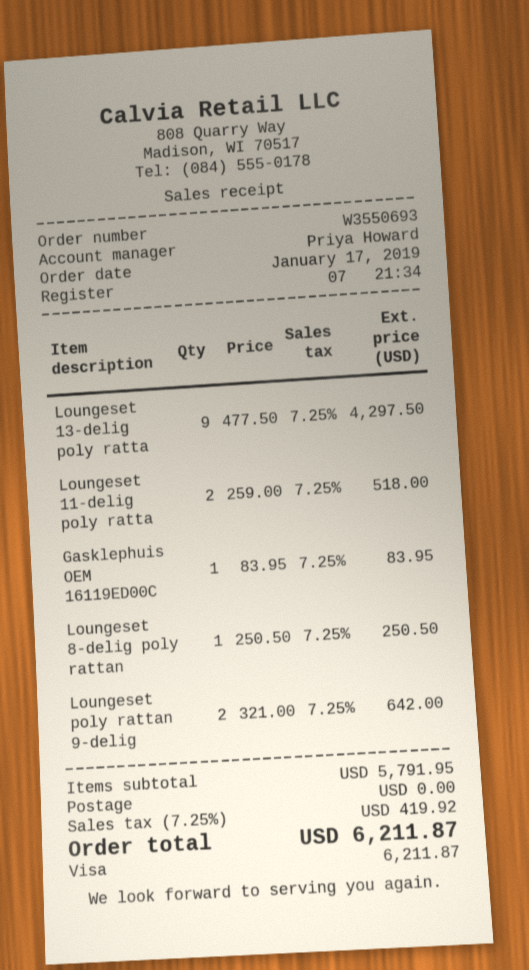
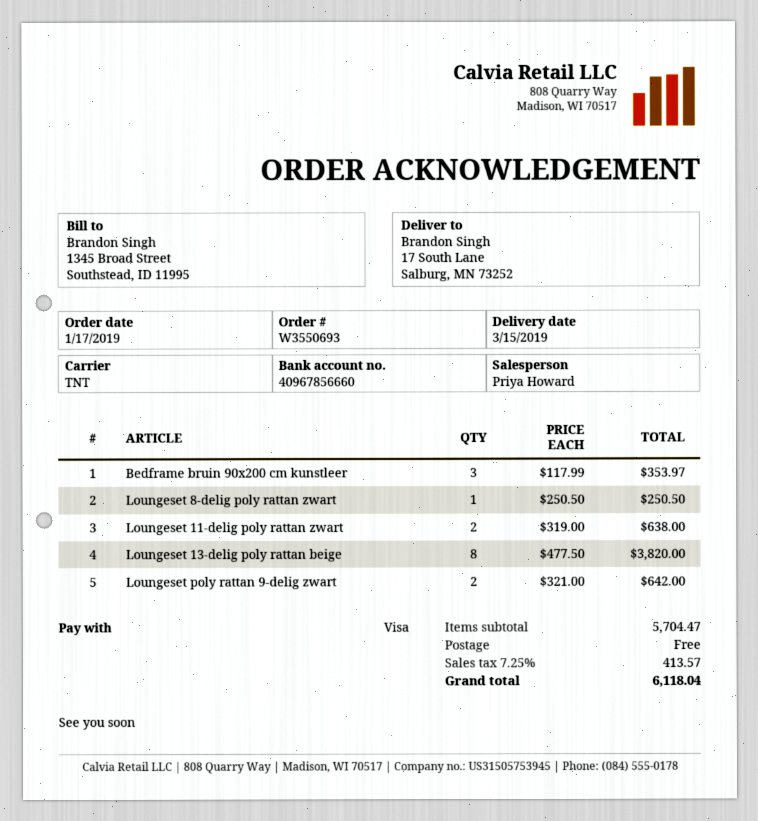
Loungeset 13-delig poly ratta: 9 x 477.50 = 4297.50 -> 8 x 477.50 = 3820.00
Loungeset 11-delig poly ratta: 2 x 259.00 = 518.00 -> 2 x 319.00 = 638.00
Gasklephuis OEM 16119ED00C: 1 x 83.95 = 83.95 -> none
Bedframe bruin 90x200 cm kunstleer: none -> 3 x 117.99 = 353.97
subtotal: 5791.95 -> 5704.47
tax: 7.25% = 419.92 -> 7.25% = 413.57
total: 6211.87 -> 6118.04

